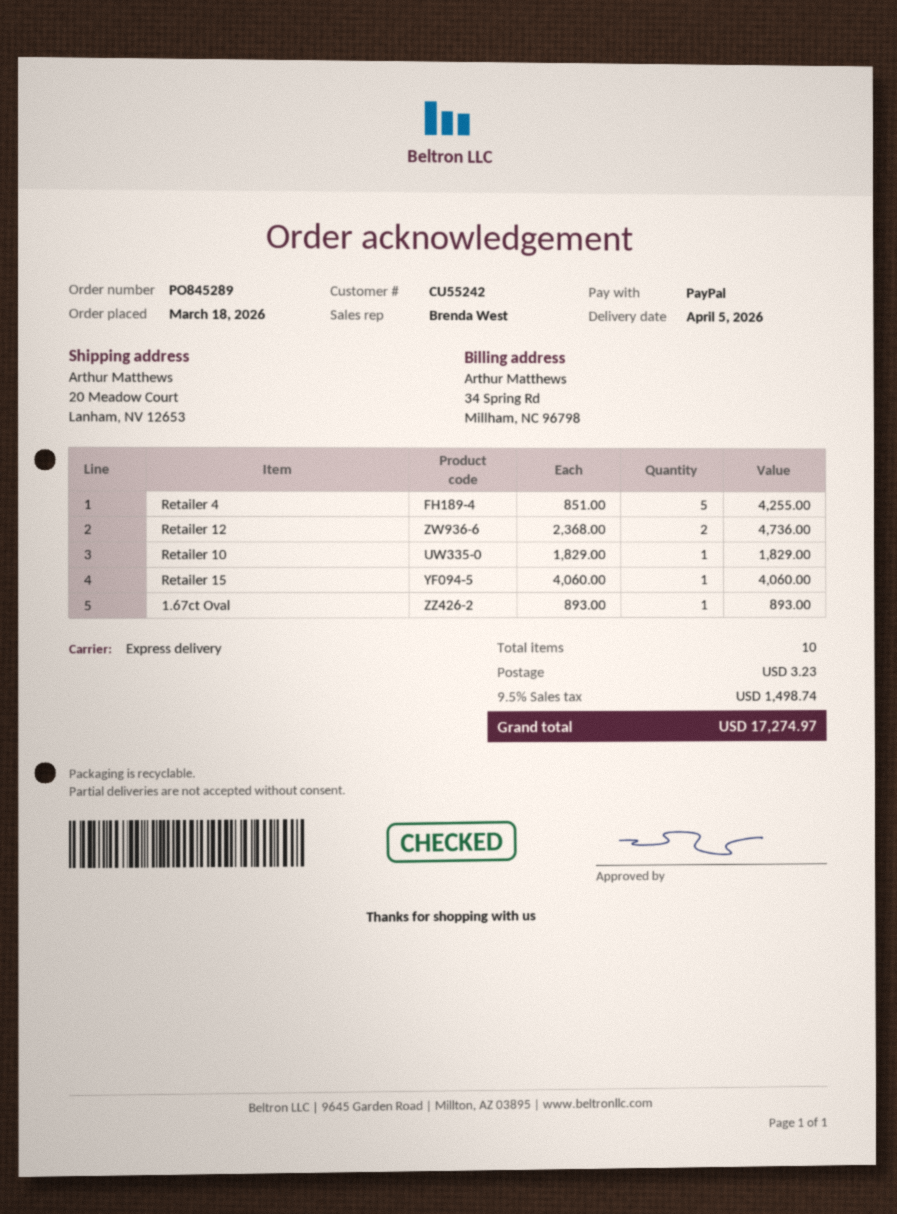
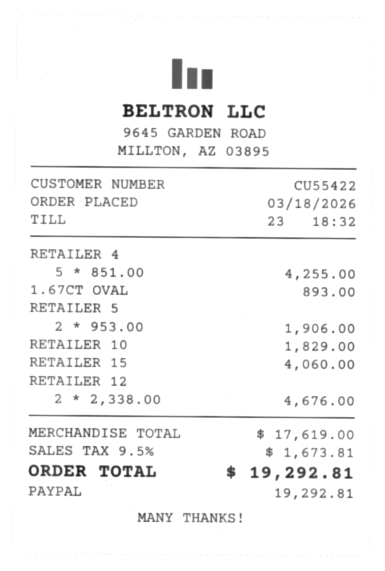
customer number: CU55242 -> CU55422
Retailer 12: 2 x 2368.00 = 4736.00 -> 2 x 2338.00 = 4676.00
RETAILER 5: none -> 2 x 953.00 = 1906.00
shipping: 3.23 -> none
tax: 9.5% = 1498.74 -> 9.5% = 1673.81
total: 17274.97 -> 19292.81

